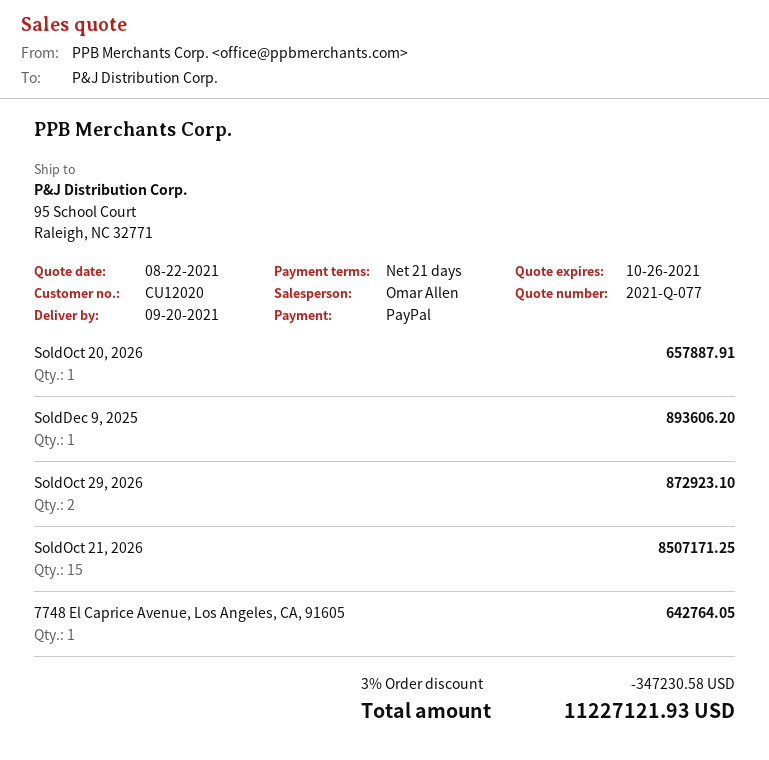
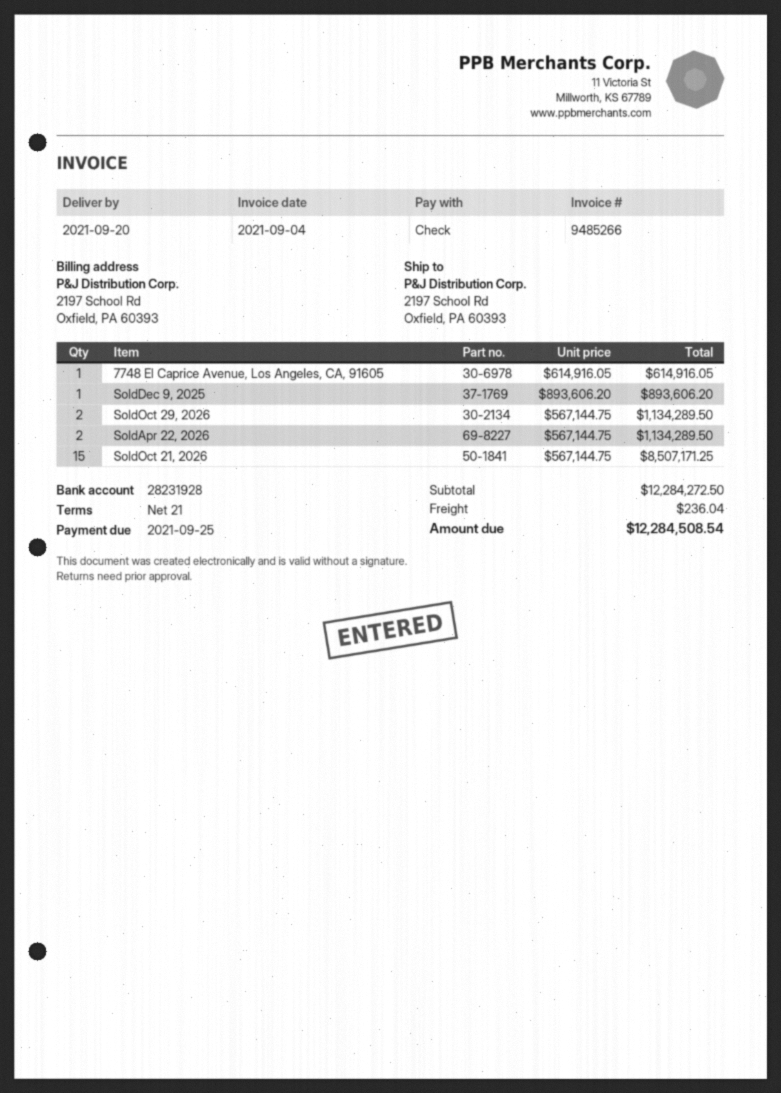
payment method: PayPal -> cheque
ship to: 95 School Court, Raleigh, NC 32771 -> 2197 School Rd, Oxfield, PA 60393
SoldOct 20, 2026: 1 for 657887.91 -> none
SoldOct 29, 2026: 2 for 872923.10 -> 2 for 1134289.50
7748 El Caprice Avenue, Los Angeles, CA, 91605: 1 for 642764.05 -> 1 for 614916.05
SoldApr 22, 2026: none -> 2 for 1134289.50
discount: 3% = 347230.58 -> none
shipping: none -> 236.04
total: 11227121.93 -> 12284508.54

